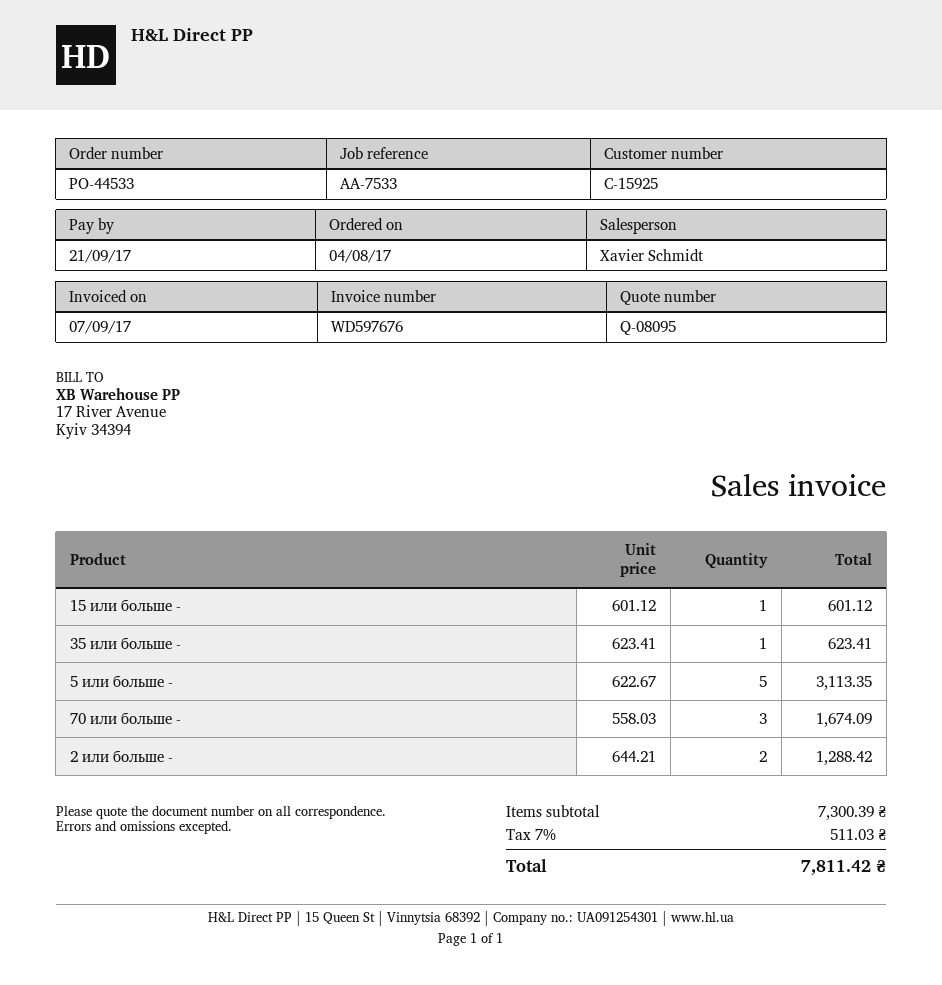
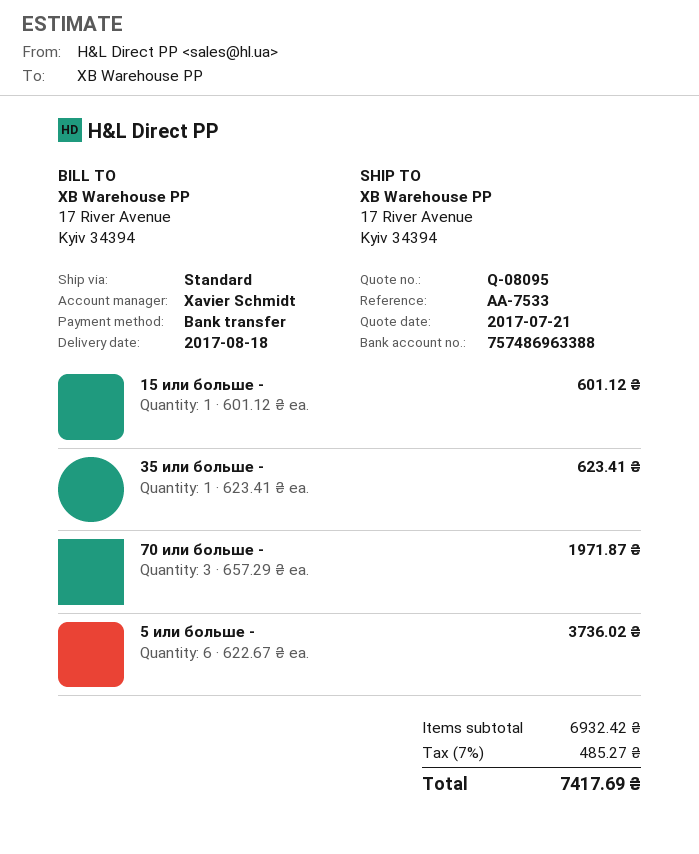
5 или больше -: 5 x 622.67 = 3113.35 -> 6 x 622.67 = 3736.02
70 или больше -: 3 x 558.03 = 1674.09 -> 3 x 657.29 = 1971.87
2 или больше -: 2 x 644.21 = 1288.42 -> none
subtotal: 7300.39 -> 6932.42
tax: 7% = 511.03 -> 7% = 485.27
total: 7811.42 -> 7417.69

